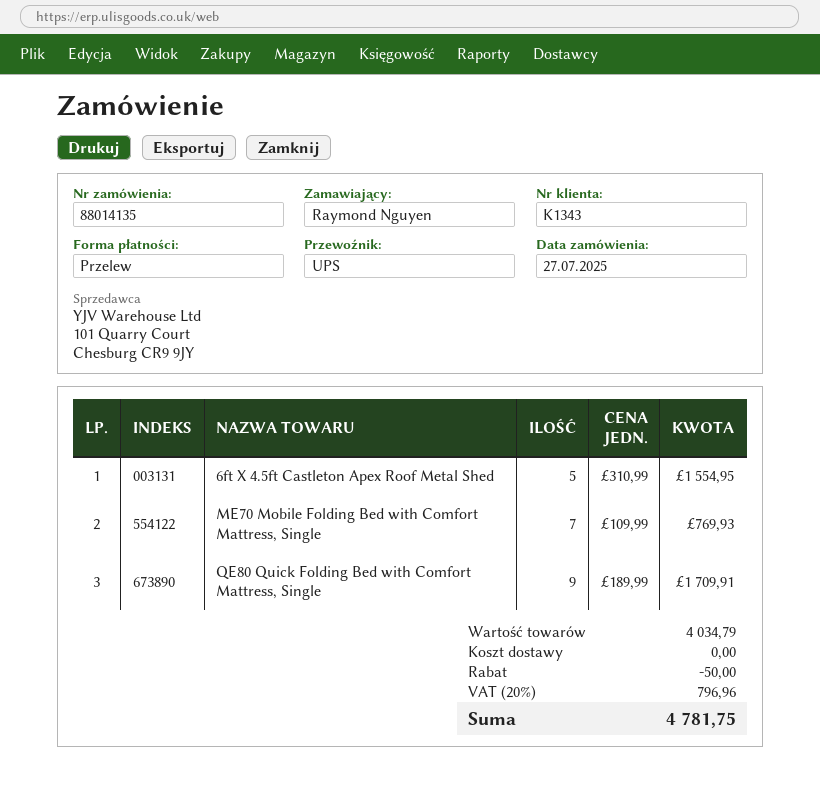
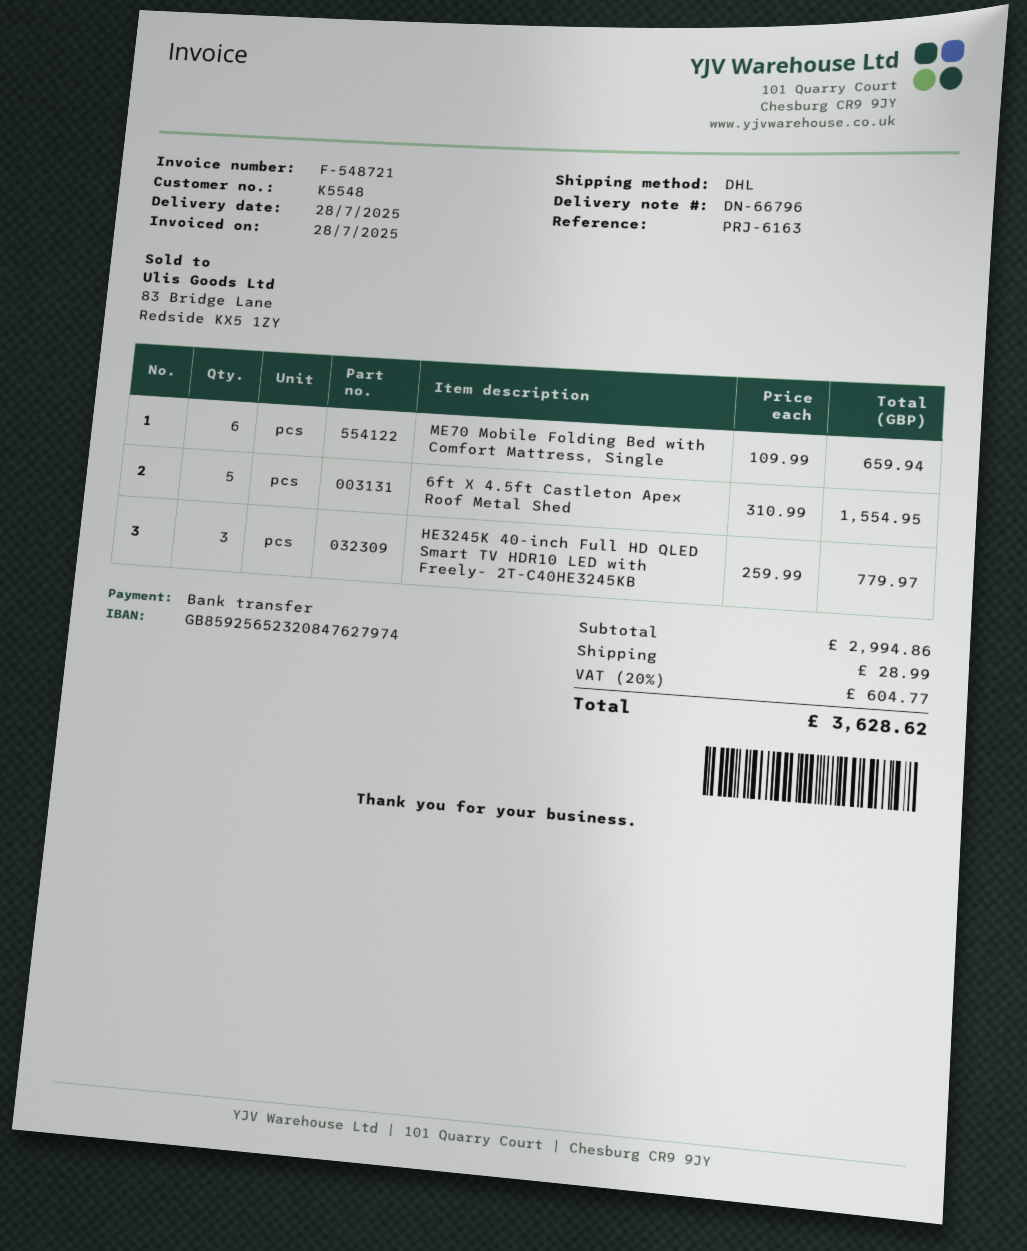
customer number: K1343 -> K5548
shipping method: UPS -> DHL
ME70 Mobile Folding Bed with Comfort Mattress, Single: 7 x 109.99 = 769.93 -> 6 x 109.99 = 659.94
QE80 Quick Folding Bed with Comfort Mattress, Single: 9 x 189.99 = 1709.91 -> none
HE3245K 40-inch Full HD QLED Smart TV HDR10 LED with Freely- 2T-C40HE3245KB: none -> 3 x 259.99 = 779.97
subtotal: 4034.79 -> 2994.86
discount: 50.00 -> none
shipping: 0.00 -> 28.99
tax: 20% = 796.96 -> 20% = 604.77
total: 4781.75 -> 3628.62

